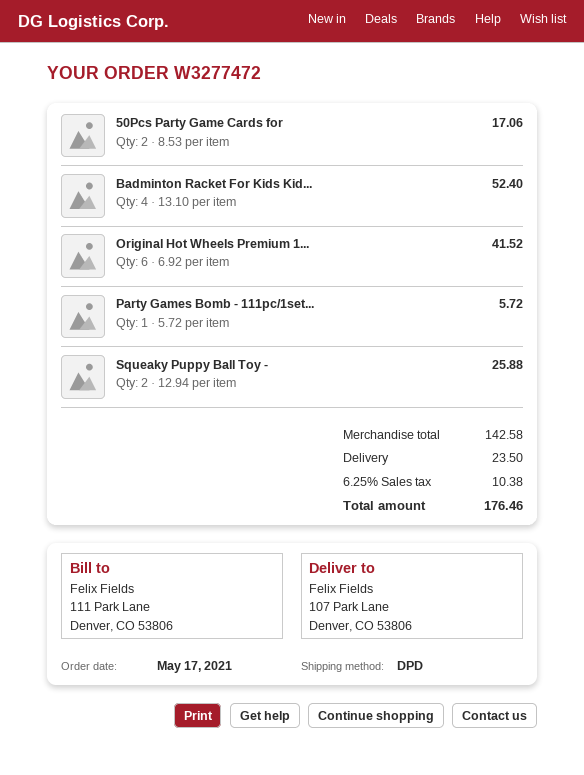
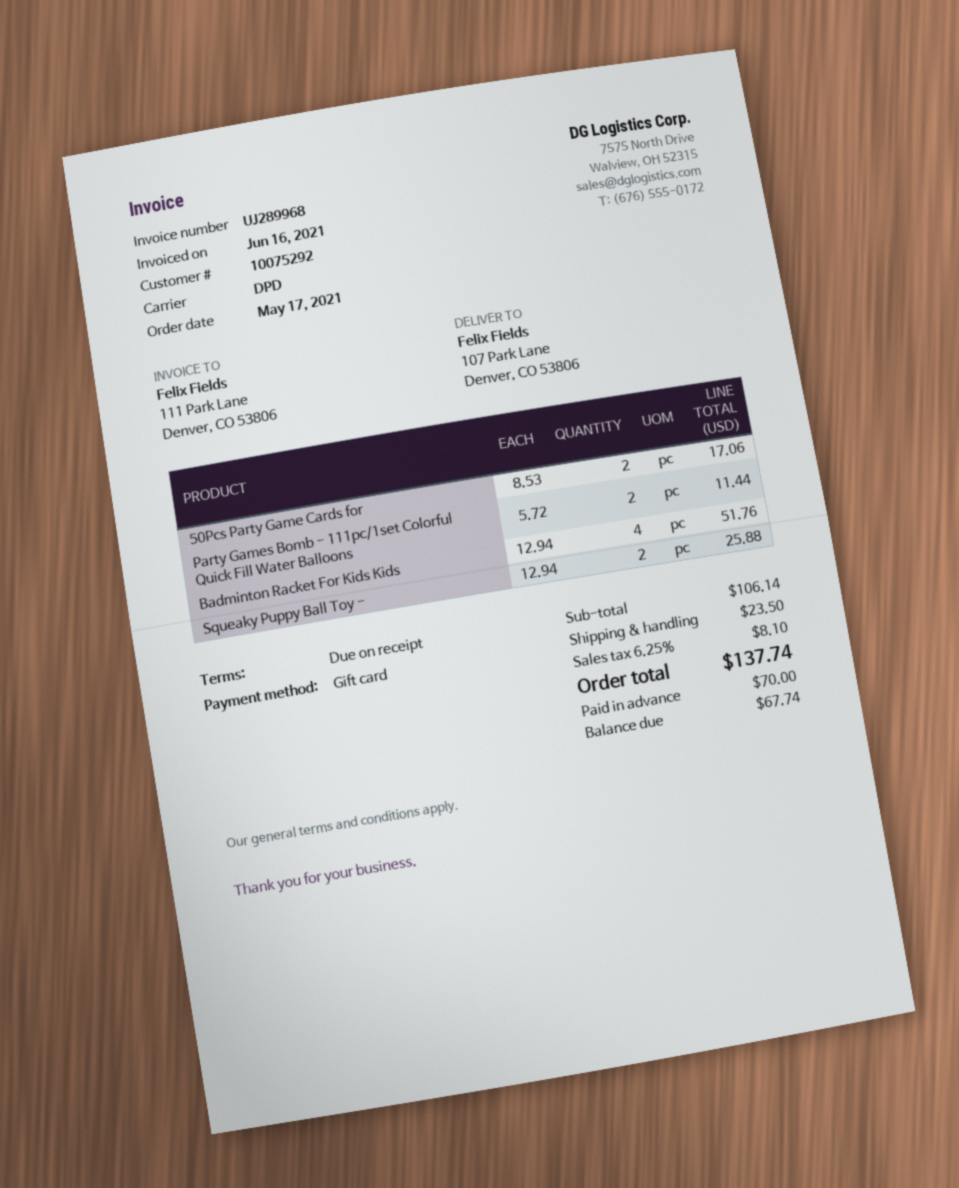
Badminton Racket For Kids Kid...: 4 x 13.10 = 52.40 -> 4 x 12.94 = 51.76
Original Hot Wheels Premium 1...: 6 x 6.92 = 41.52 -> none
Party Games Bomb - 111pc/1set...: 1 x 5.72 = 5.72 -> 2 x 5.72 = 11.44
subtotal: 142.58 -> 106.14
tax: 6.25% = 10.38 -> 6.25% = 8.10
total: 176.46 -> 137.74

